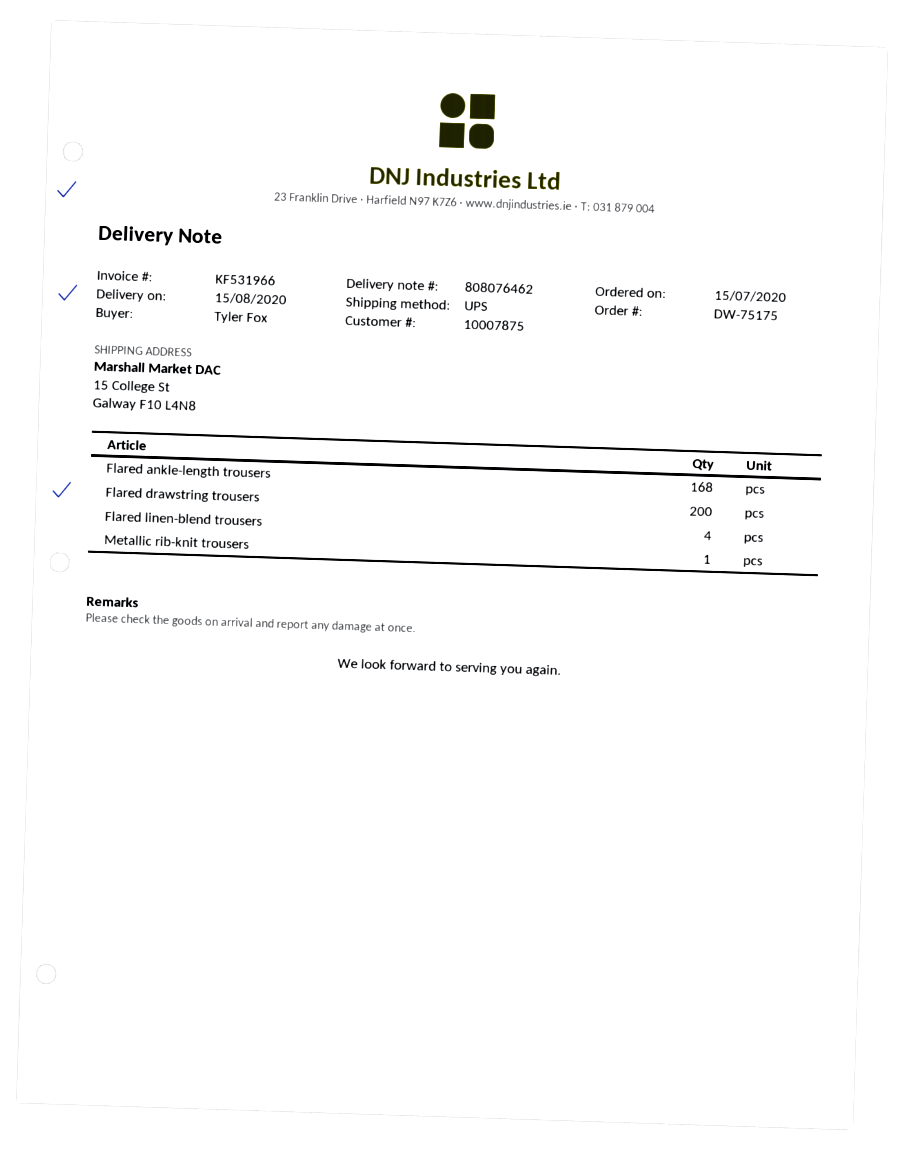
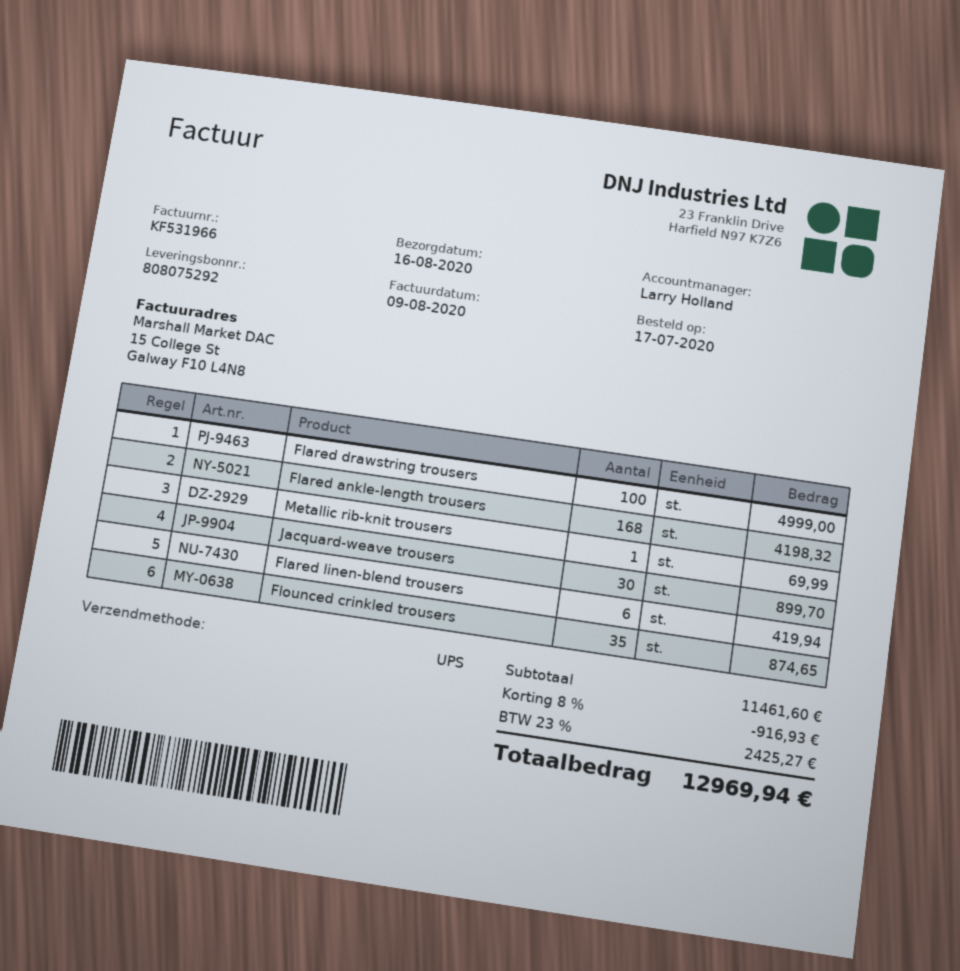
order date: 2020-07-15 -> 2020-07-17
delivery note number: 808076462 -> 808075292
delivery date: 2020-08-15 -> 2020-08-16
Flared drawstring trousers: 200 -> 100
Flared linen-blend trousers: 4 -> 6
Jacquard-weave trousers: none -> 30
Flounced crinkled trousers: none -> 35

